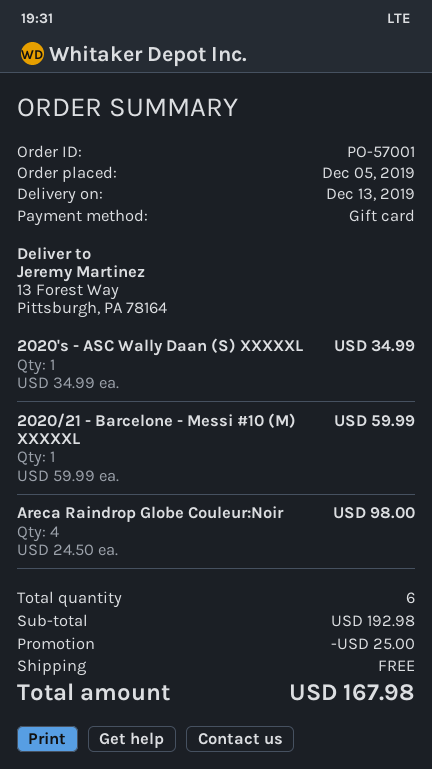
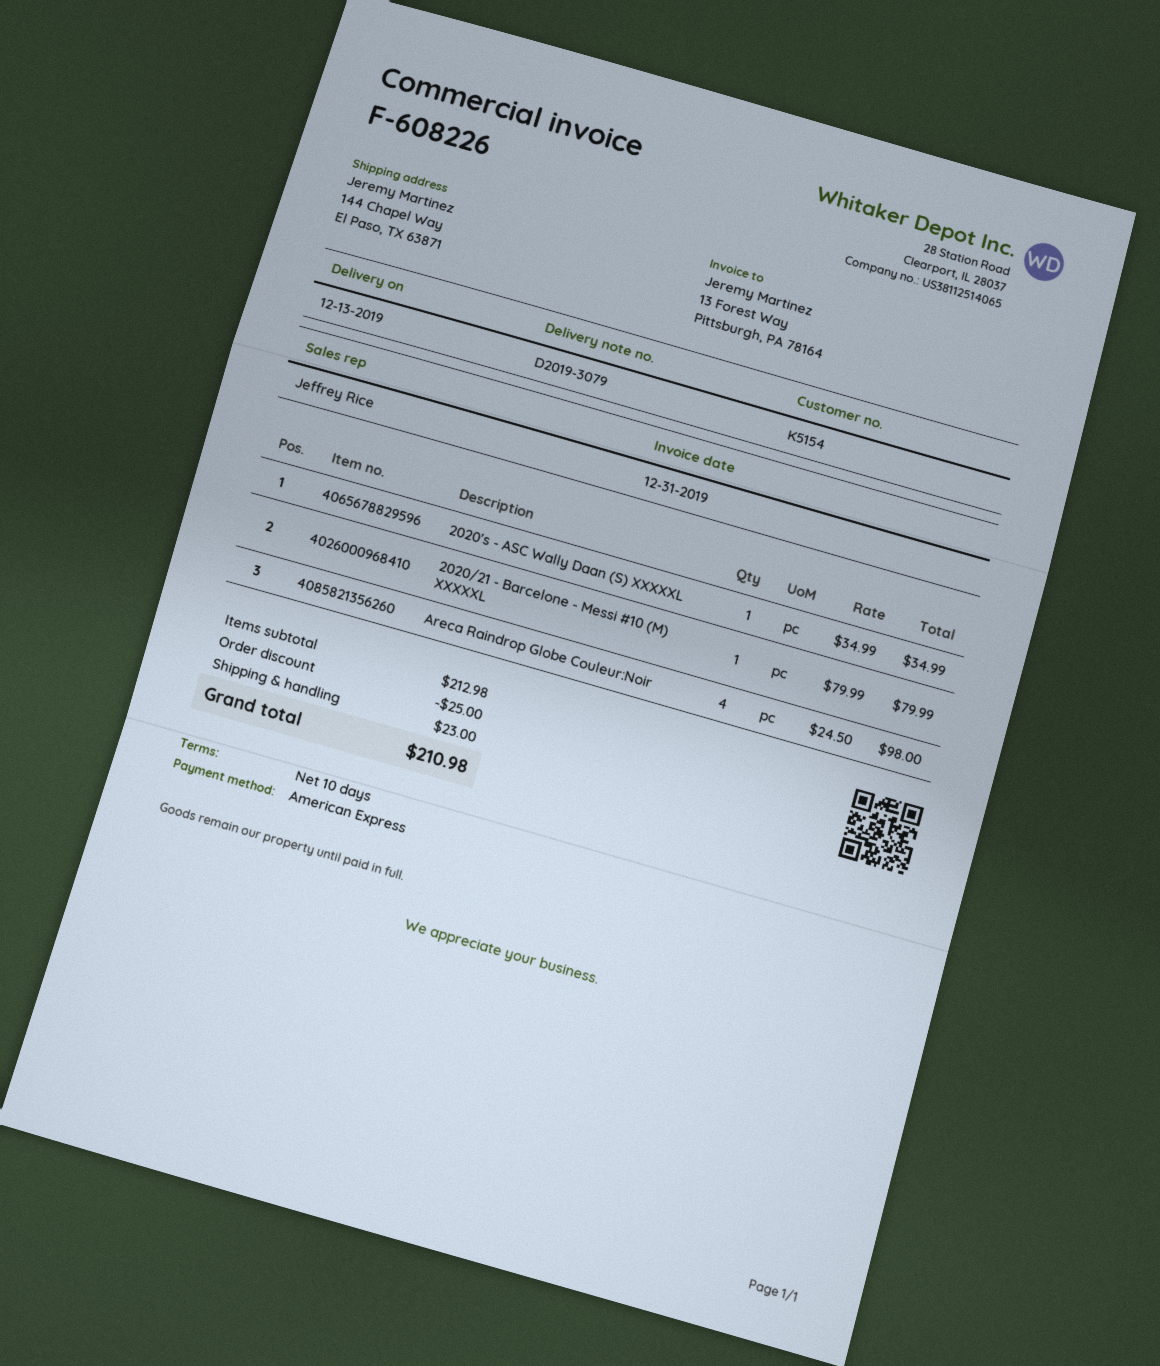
payment method: gift card -> American Express
ship to: 13 Forest Way, Pittsburgh, PA 78164 -> 144 Chapel Way, El Paso, TX 63871
2020/21 - Barcelone - Messi #10 (M) XXXXXL: 1 x 59.99 = 59.99 -> 1 x 79.99 = 79.99
subtotal: 192.98 -> 212.98
shipping: 0.00 -> 23.00
total: 167.98 -> 210.98

